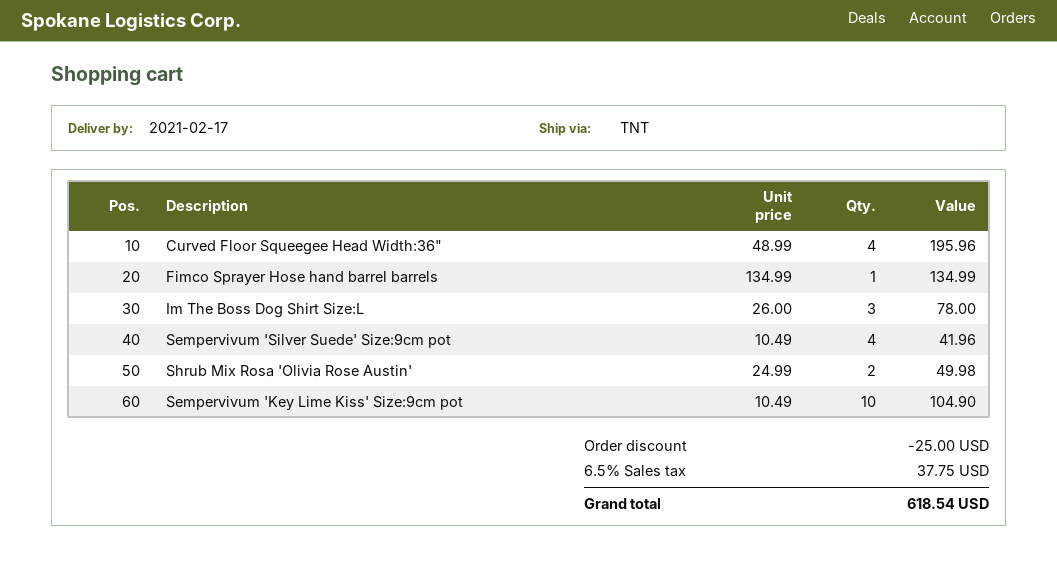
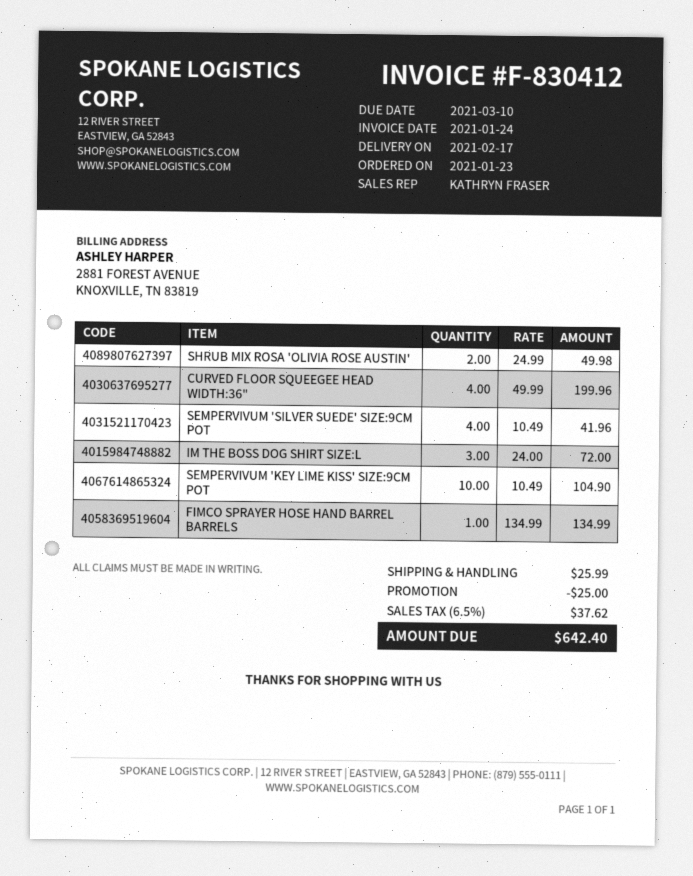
Curved Floor Squeegee Head Width:36": 4 x 48.99 = 195.96 -> 4 x 49.99 = 199.96
Im The Boss Dog Shirt Size:L: 3 x 26.00 = 78.00 -> 3 x 24.00 = 72.00
shipping: none -> 25.99
tax: 6.5% = 37.75 -> 6.5% = 37.62
total: 618.54 -> 642.40

